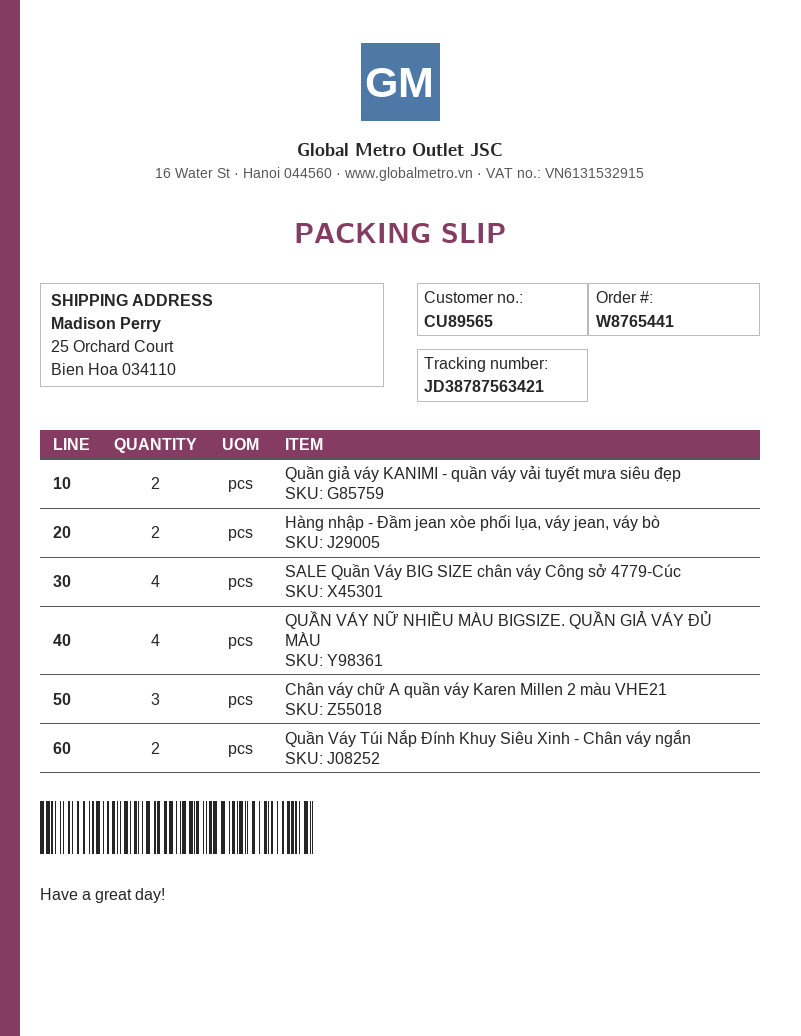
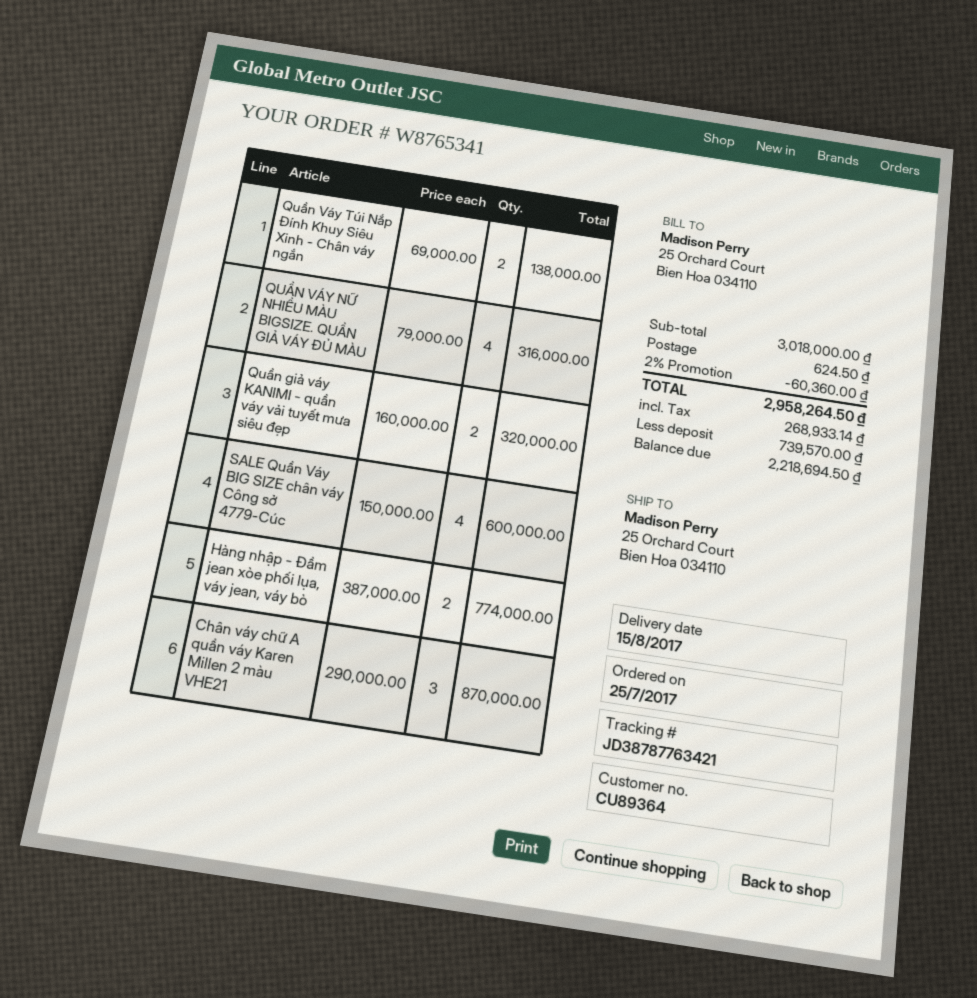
order number: W8765441 -> W8765341
customer number: CU89565 -> CU89364
tracking number: JD38787563421 -> JD38787763421

